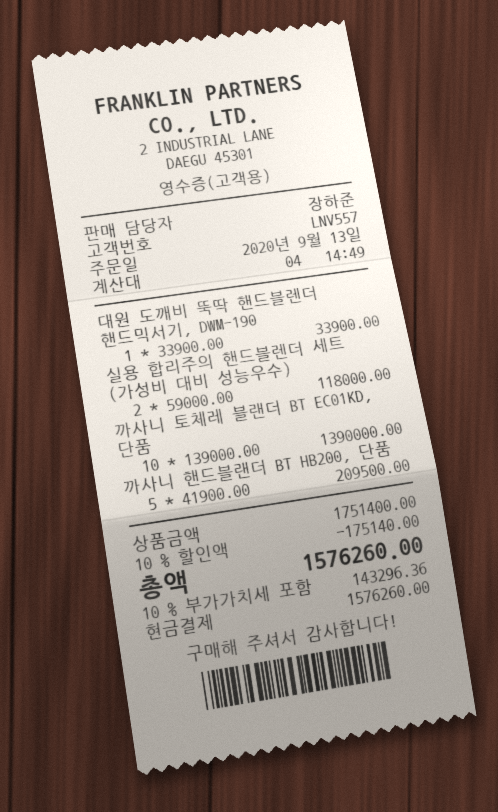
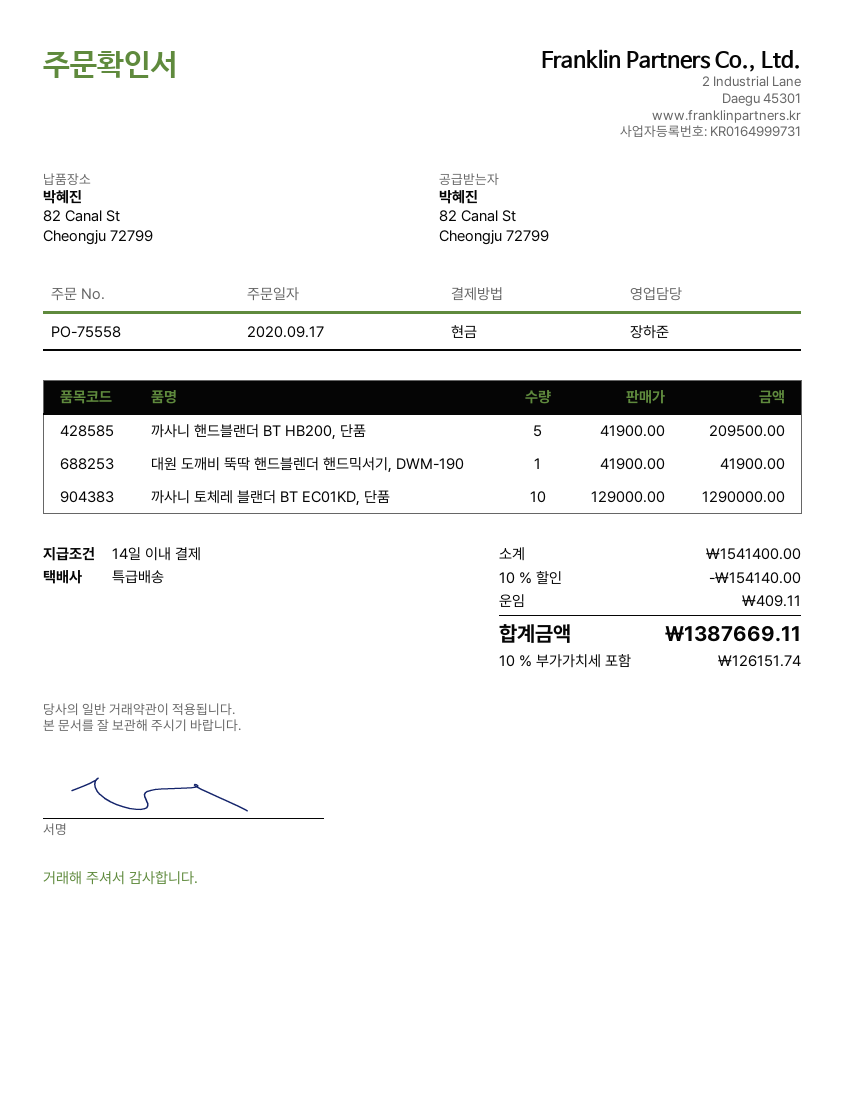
order date: 2020-09-13 -> 2020-09-17
대원 도깨비 뚝딱 핸드블렌더 핸드믹서기, DWM-190: 1 x 33900.00 = 33900.00 -> 1 x 41900.00 = 41900.00
실용 합리주의 핸드블렌더 세트 (가성비 대비 성능우수): 2 x 59000.00 = 118000.00 -> none
까사니 토체레 블랜더 BT EC01KD, 단품: 10 x 139000.00 = 1390000.00 -> 10 x 129000.00 = 1290000.00
subtotal: 1751400.00 -> 1541400.00
discount: 10% = 175140.00 -> 10% = 154140.00
shipping: none -> 409.11
tax: 10% = 143296.36 -> 10% = 126151.74
total: 1576260.00 -> 1387669.11

